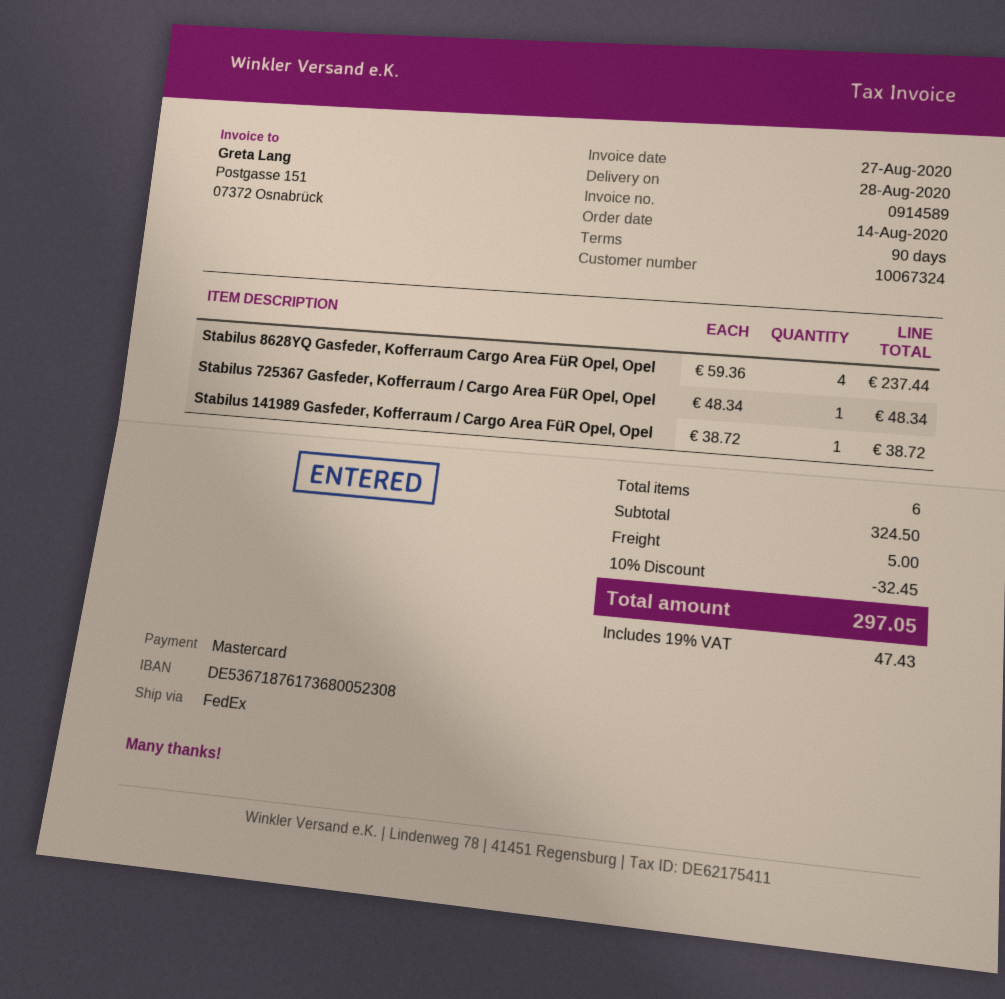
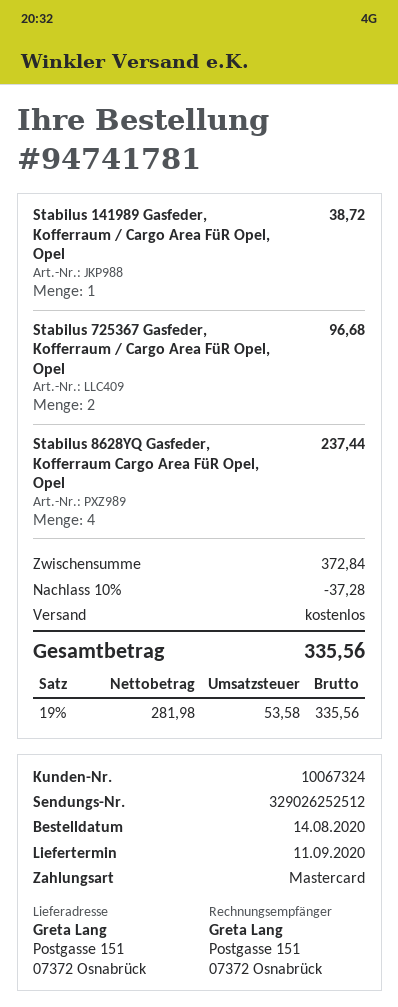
delivery date: 2020-08-28 -> 2020-09-11
Stabilus 725367 Gasfeder, Kofferraum / Cargo Area FüR Opel, Opel: 1 for 48.34 -> 2 for 96.68
subtotal: 324.50 -> 372.84
discount: 10% = 32.45 -> 10% = 37.28
shipping: 5.00 -> 0.00
tax: 19% = 47.43 -> 19% = 53.58
total: 297.05 -> 335.56

